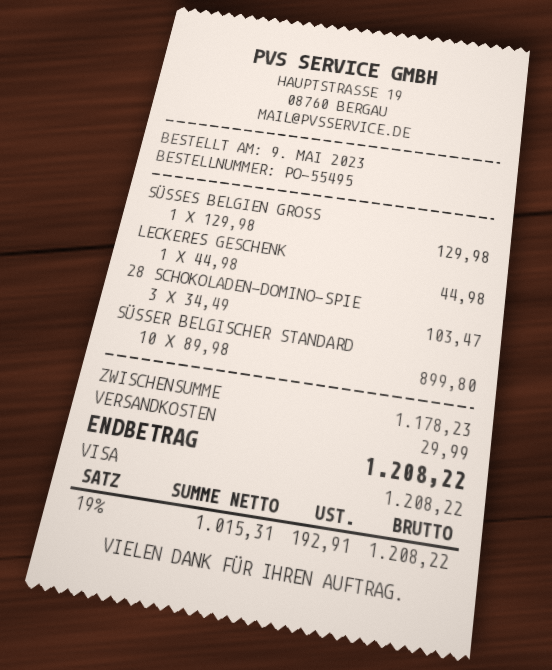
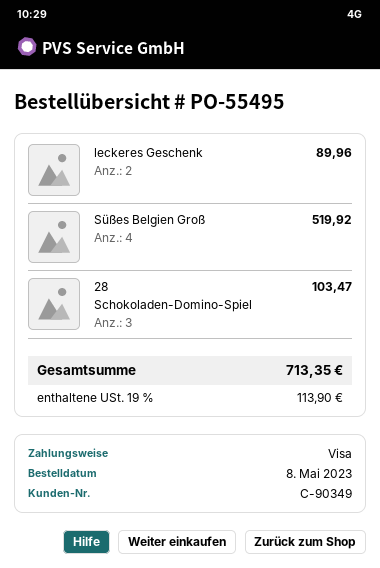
order date: 2023-05-09 -> 2023-05-08
SÜSSES BELGIEN GROSS: 1 for 129.98 -> 4 for 519.92
LECKERES GESCHENK: 1 for 44.98 -> 2 for 89.96
SÜSSER BELGISCHER STANDARD: 10 for 899.80 -> none
shipping: 29.99 -> none
tax: 19% = 192.91 -> 19% = 113.90
total: 1208.22 -> 713.35

